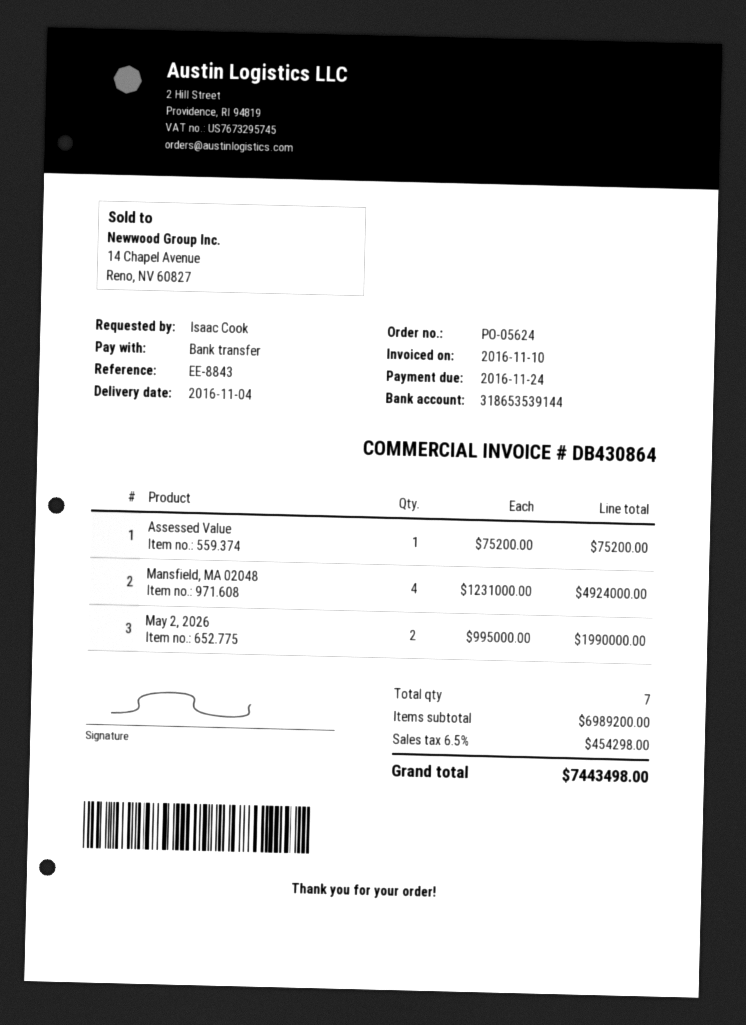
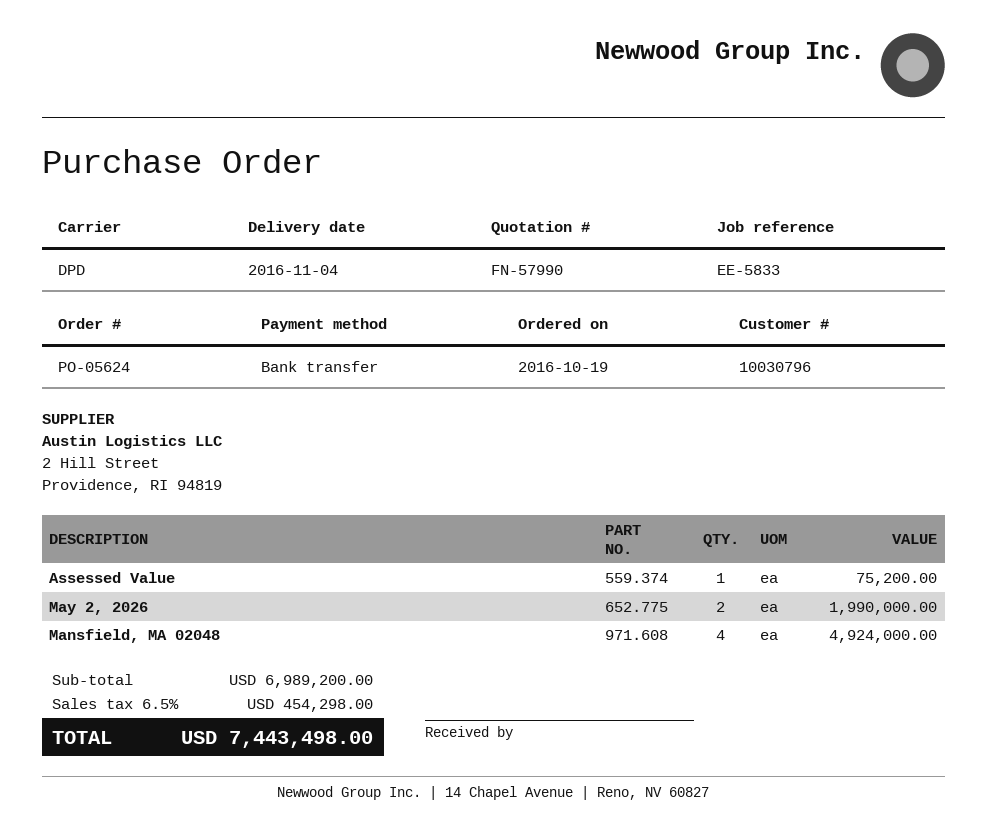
reference: EE-8843 -> EE-5833

